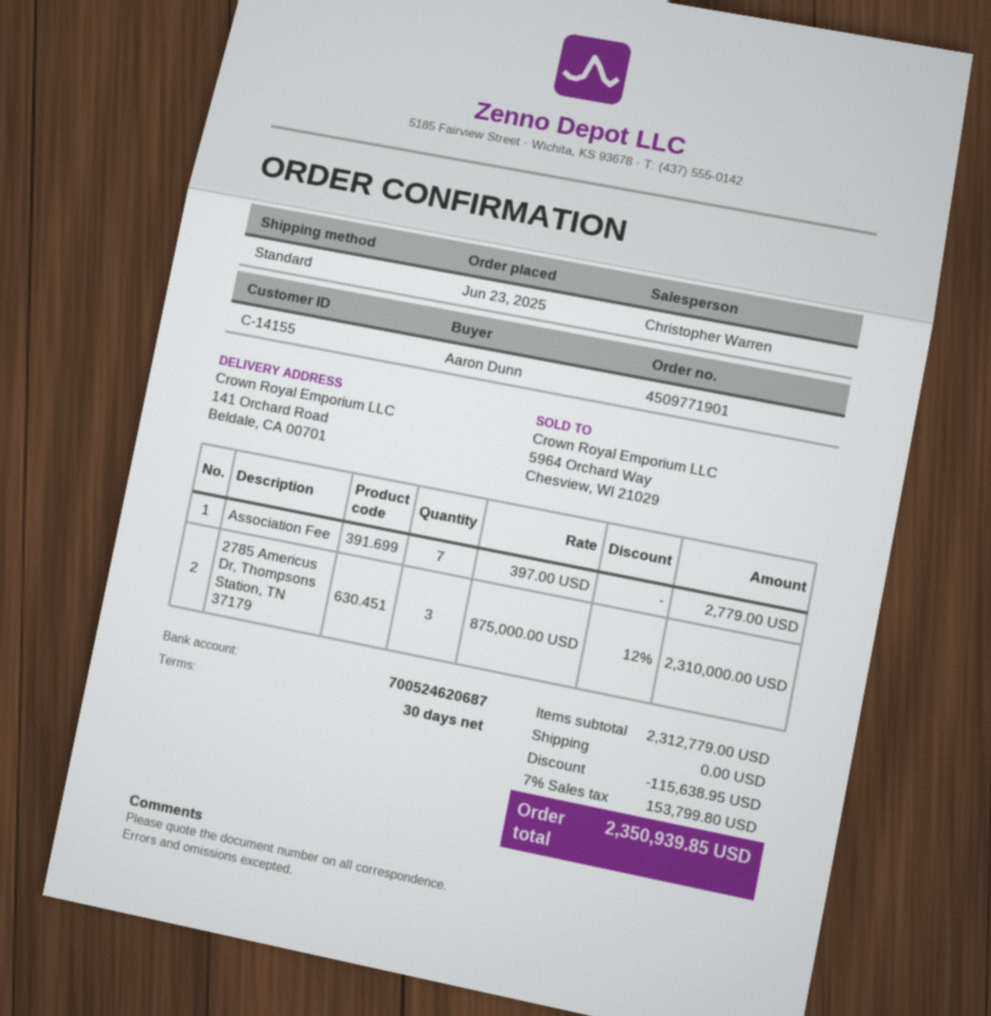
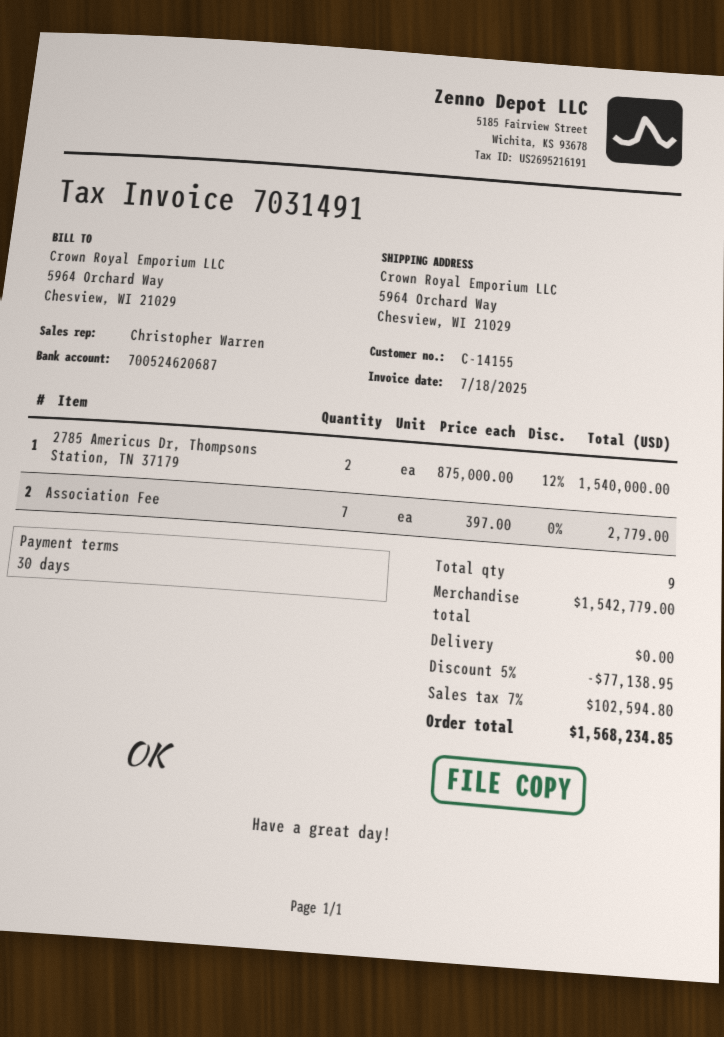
ship to: 141 Orchard Road, Beldale, CA 00701 -> 5964 Orchard Way, Chesview, WI 21029
2785 Americus Dr, Thompsons Station, TN 37179: 3 x 875000.00 - 12% = 2310000.00 -> 2 x 875000.00 - 12% = 1540000.00
subtotal: 2312779.00 -> 1542779.00
discount: 115638.95 -> 77138.95
tax: 7% = 153799.80 -> 7% = 102594.80
total: 2350939.85 -> 1568234.85

